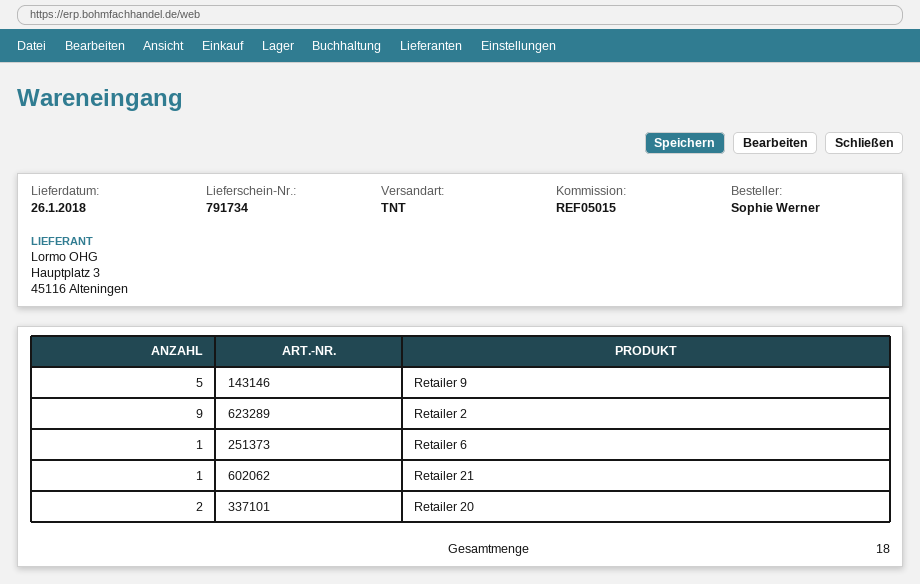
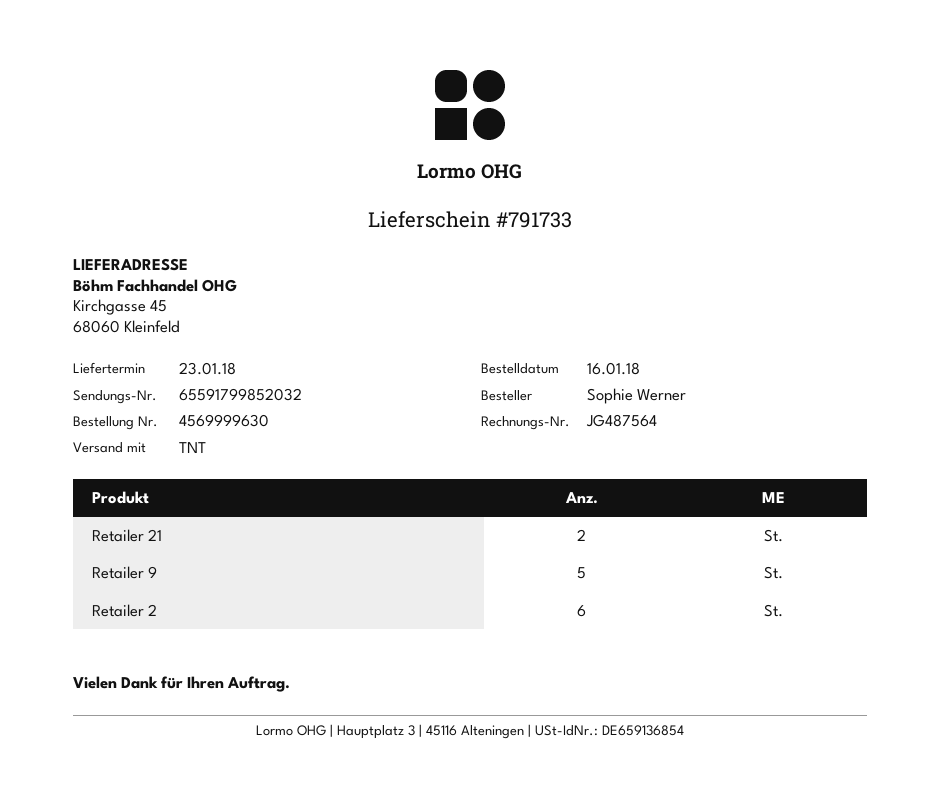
delivery note number: 791734 -> 791733
delivery date: 2018-01-26 -> 2018-01-23
Retailer 2: 9 -> 6
Retailer 6: 1 -> none
Retailer 21: 1 -> 2
Retailer 20: 2 -> none

